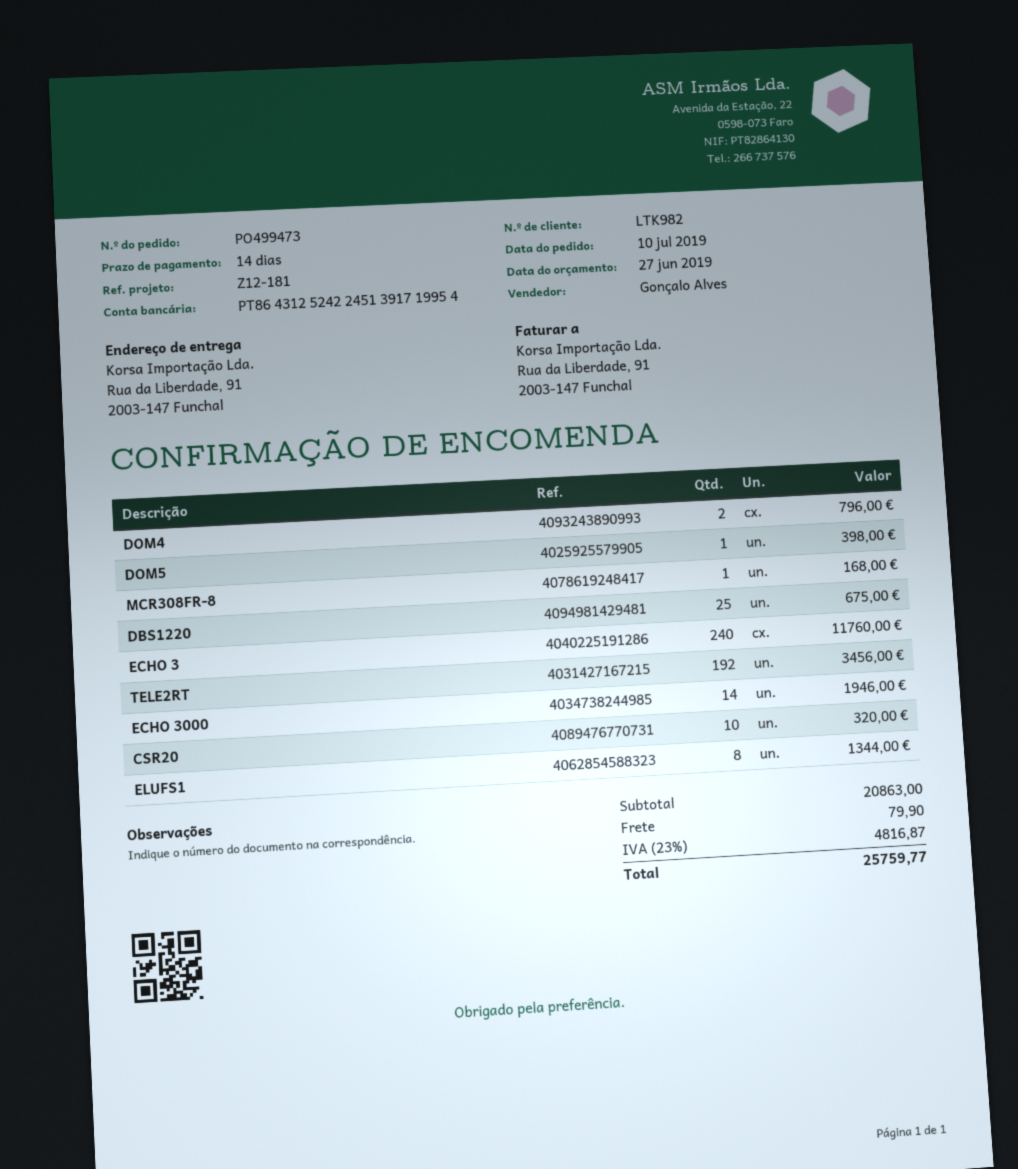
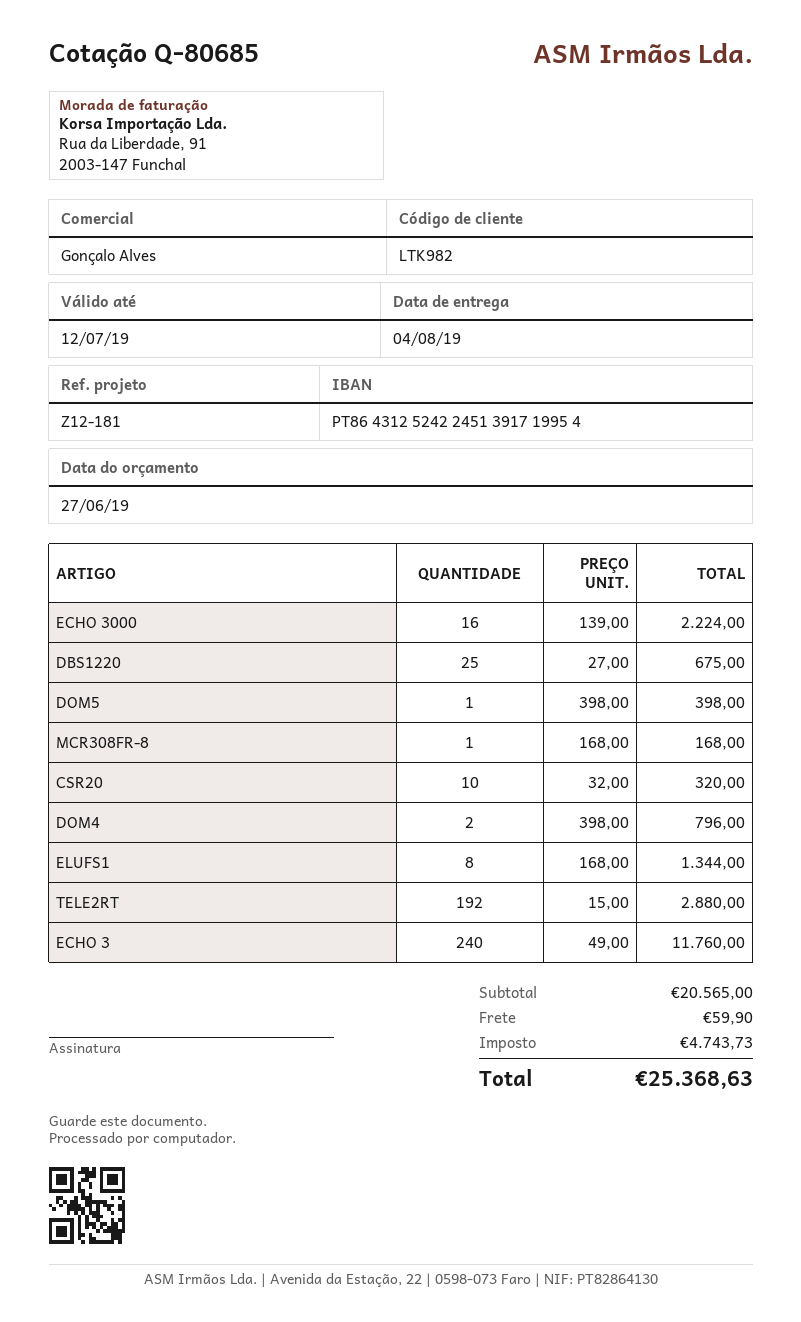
TELE2RT: 192 for 3456.00 -> 192 for 2880.00
ECHO 3000: 14 for 1946.00 -> 16 for 2224.00
subtotal: 20863.00 -> 20565.00
shipping: 79.90 -> 59.90
tax: 4816.87 -> 4743.73
total: 25759.77 -> 25368.63

